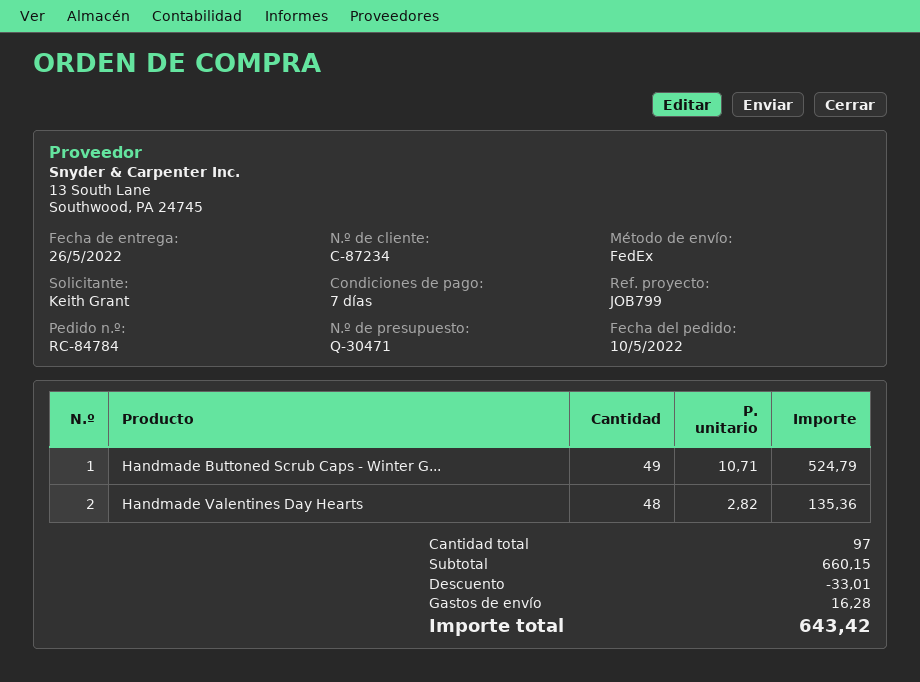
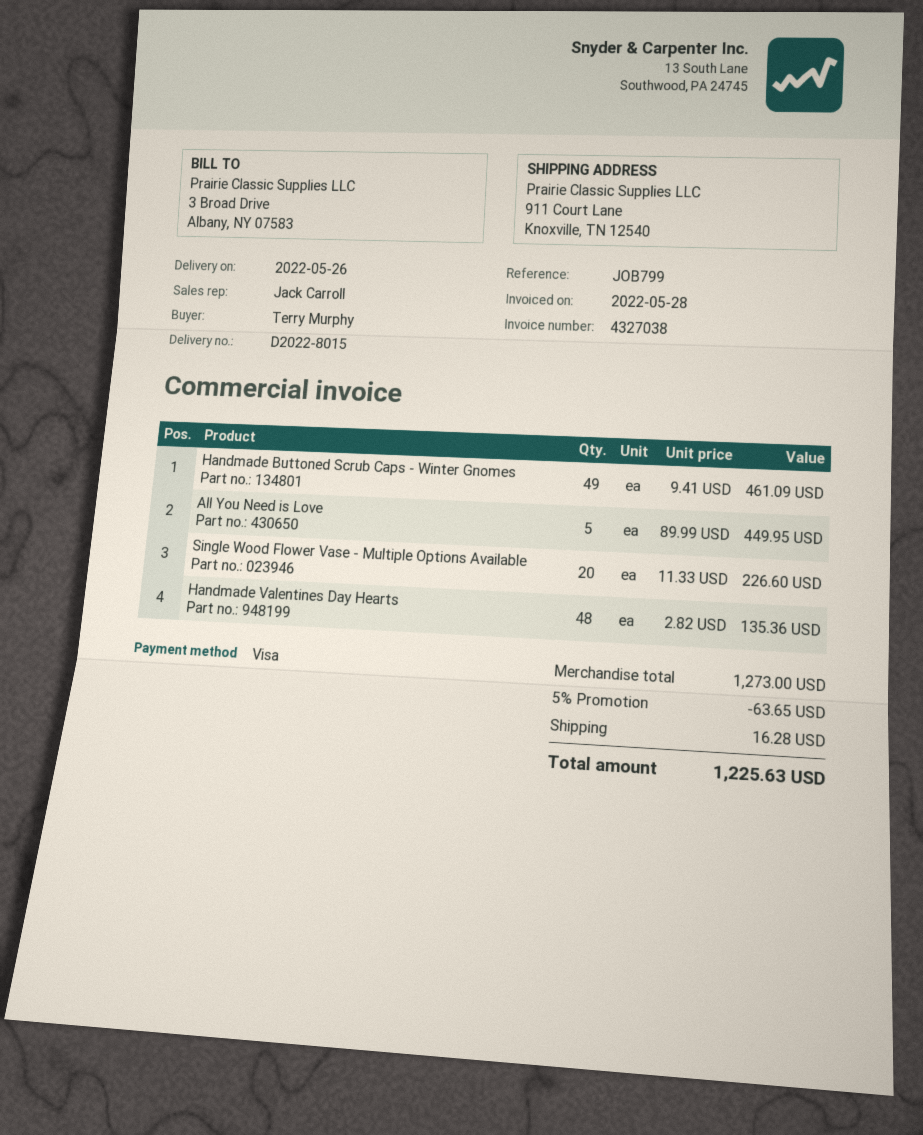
ordered by: Keith Grant -> Terry Murphy
Handmade Buttoned Scrub Caps - Winter G...: 49 x 10.71 = 524.79 -> 49 x 9.41 = 461.09
All You Need is Love: none -> 5 x 89.99 = 449.95
Single Wood Flower Vase - Multiple Options Available: none -> 20 x 11.33 = 226.60
subtotal: 660.15 -> 1273.00
discount: 33.01 -> 63.65
total: 643.42 -> 1225.63

